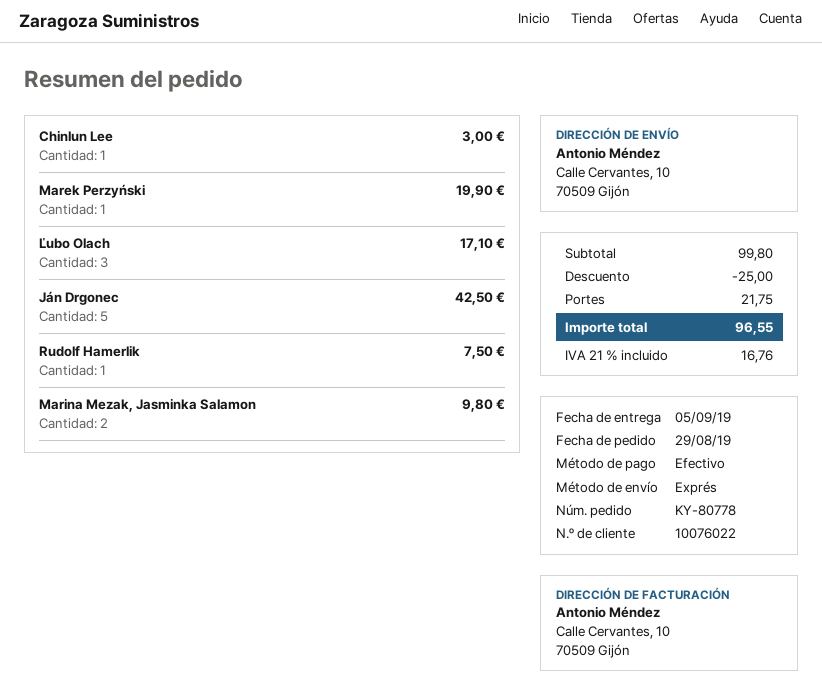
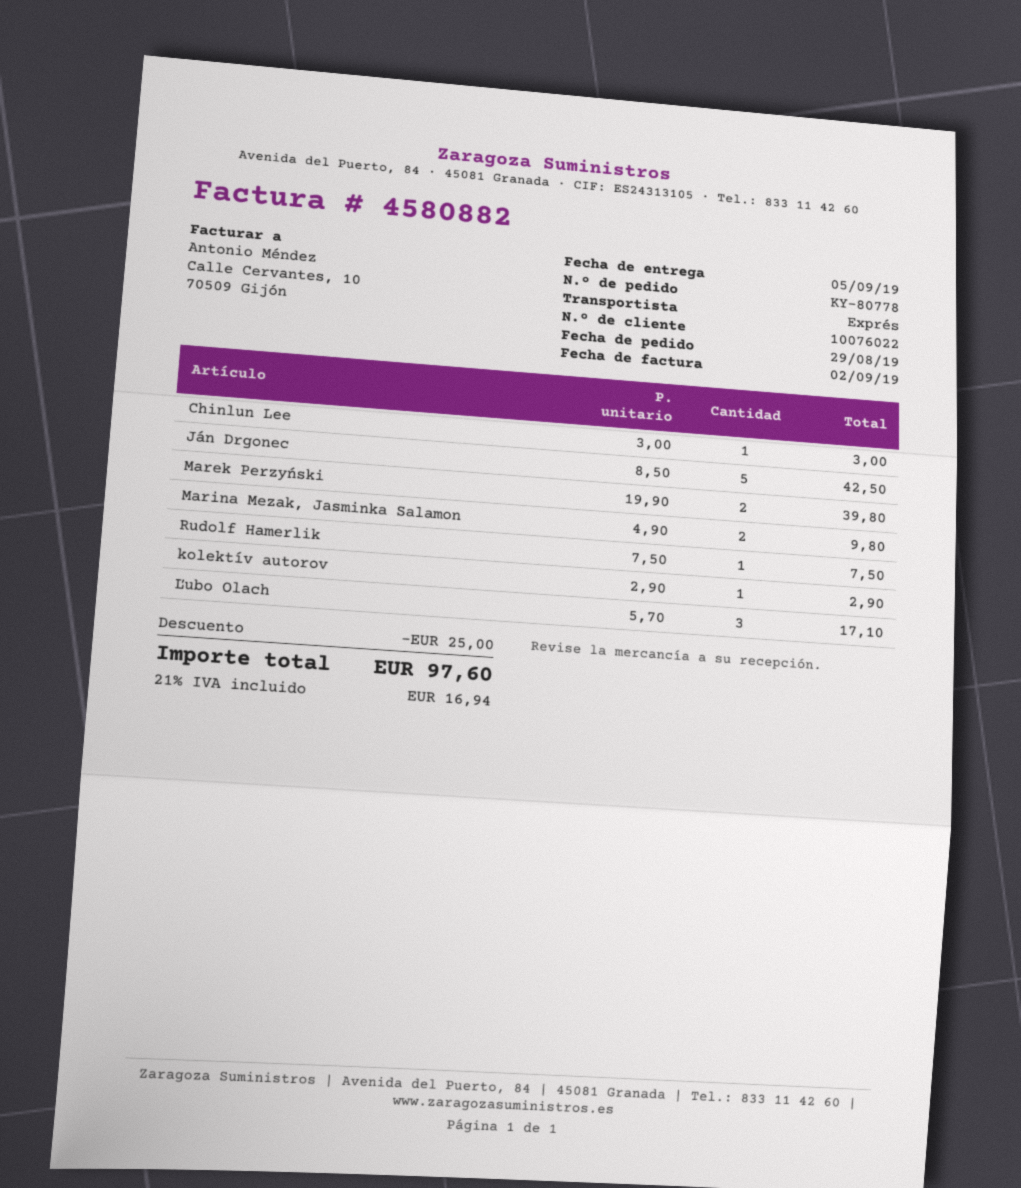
Marek Perzyński: 1 for 19.90 -> 2 for 39.80
kolektív autorov: none -> 1 for 2.90
shipping: 21.75 -> none
tax: 21% = 16.76 -> 21% = 16.94
total: 96.55 -> 97.60

